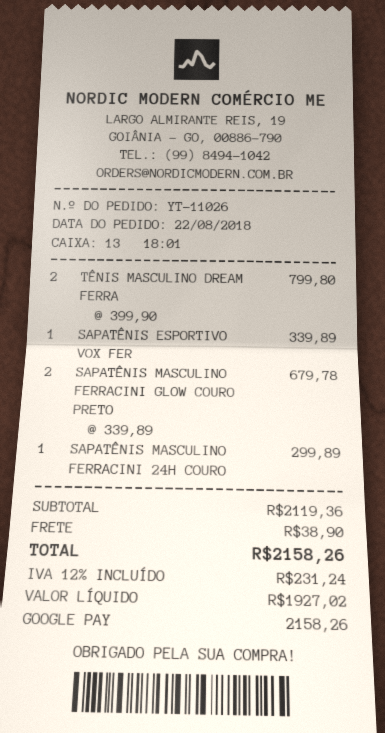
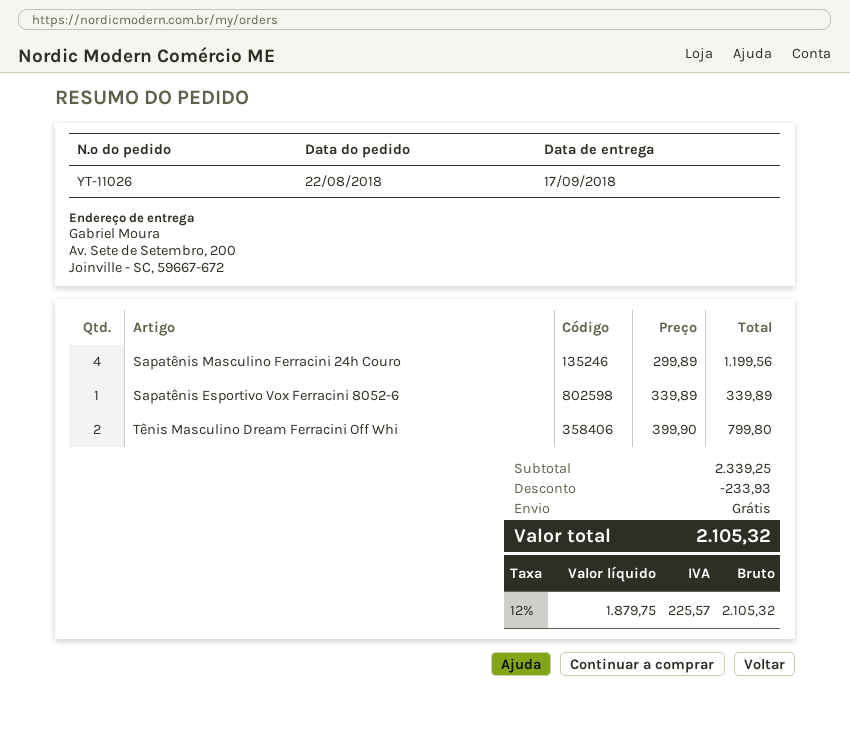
SAPATÊNIS MASCULINO FERRACINI GLOW COURO PRETO: 2 x 339.89 = 679.78 -> none
SAPATÊNIS MASCULINO FERRACINI 24H COURO: 1 x 299.89 = 299.89 -> 4 x 299.89 = 1199.56
subtotal: 2119.36 -> 2339.25
discount: none -> 233.93
shipping: 38.90 -> 0.00
net: 1927.02 -> 1879.75
tax: 12% = 231.24 -> 12% = 225.57
total: 2158.26 -> 2105.32

